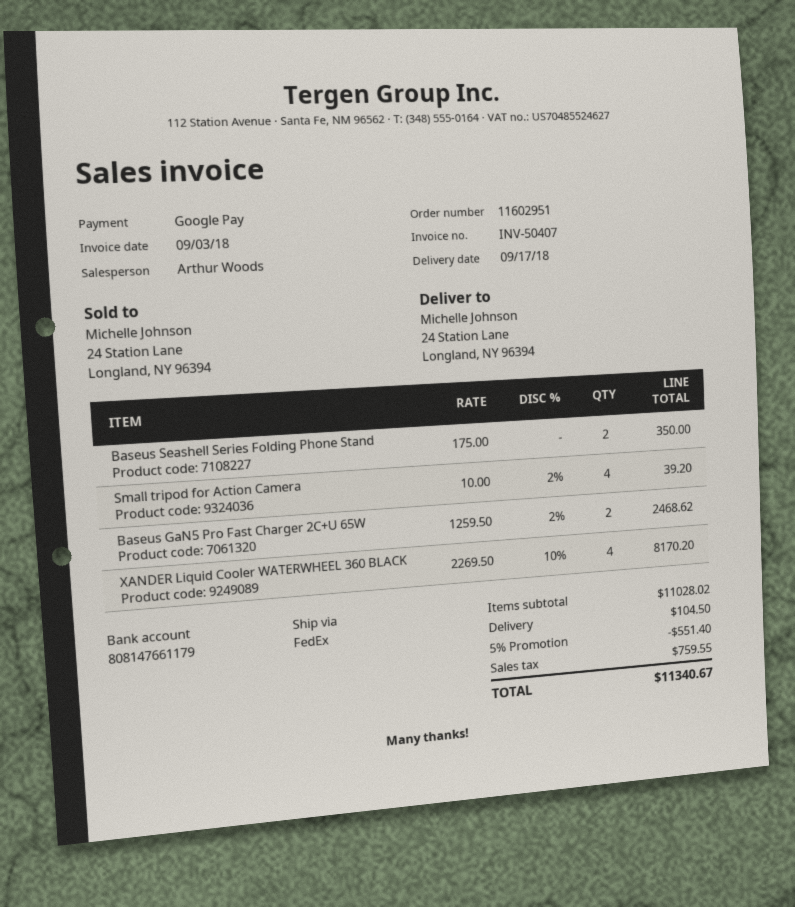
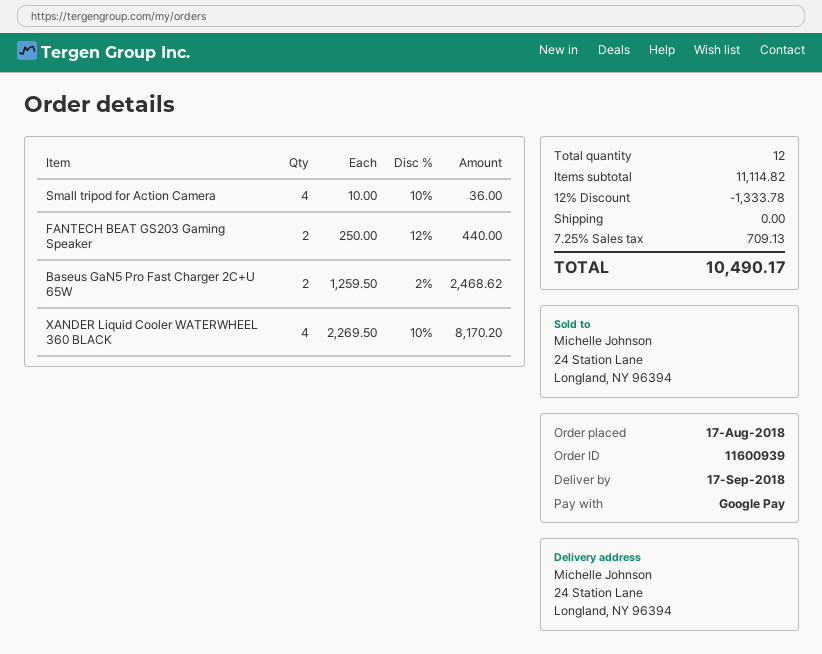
order number: 11602951 -> 11600939
Baseus Seashell Series Folding Phone Stand: 2 x 175.00 = 350.00 -> none
Small tripod for Action Camera: 4 x 10.00 - 2% = 39.20 -> 4 x 10.00 - 10% = 36.00
FANTECH BEAT GS203 Gaming Speaker: none -> 2 x 250.00 - 12% = 440.00
subtotal: 11028.02 -> 11114.82
discount: 5% = 551.40 -> 12% = 1333.78
shipping: 104.50 -> 0.00
tax: 759.55 -> 709.13
total: 11340.67 -> 10490.17

